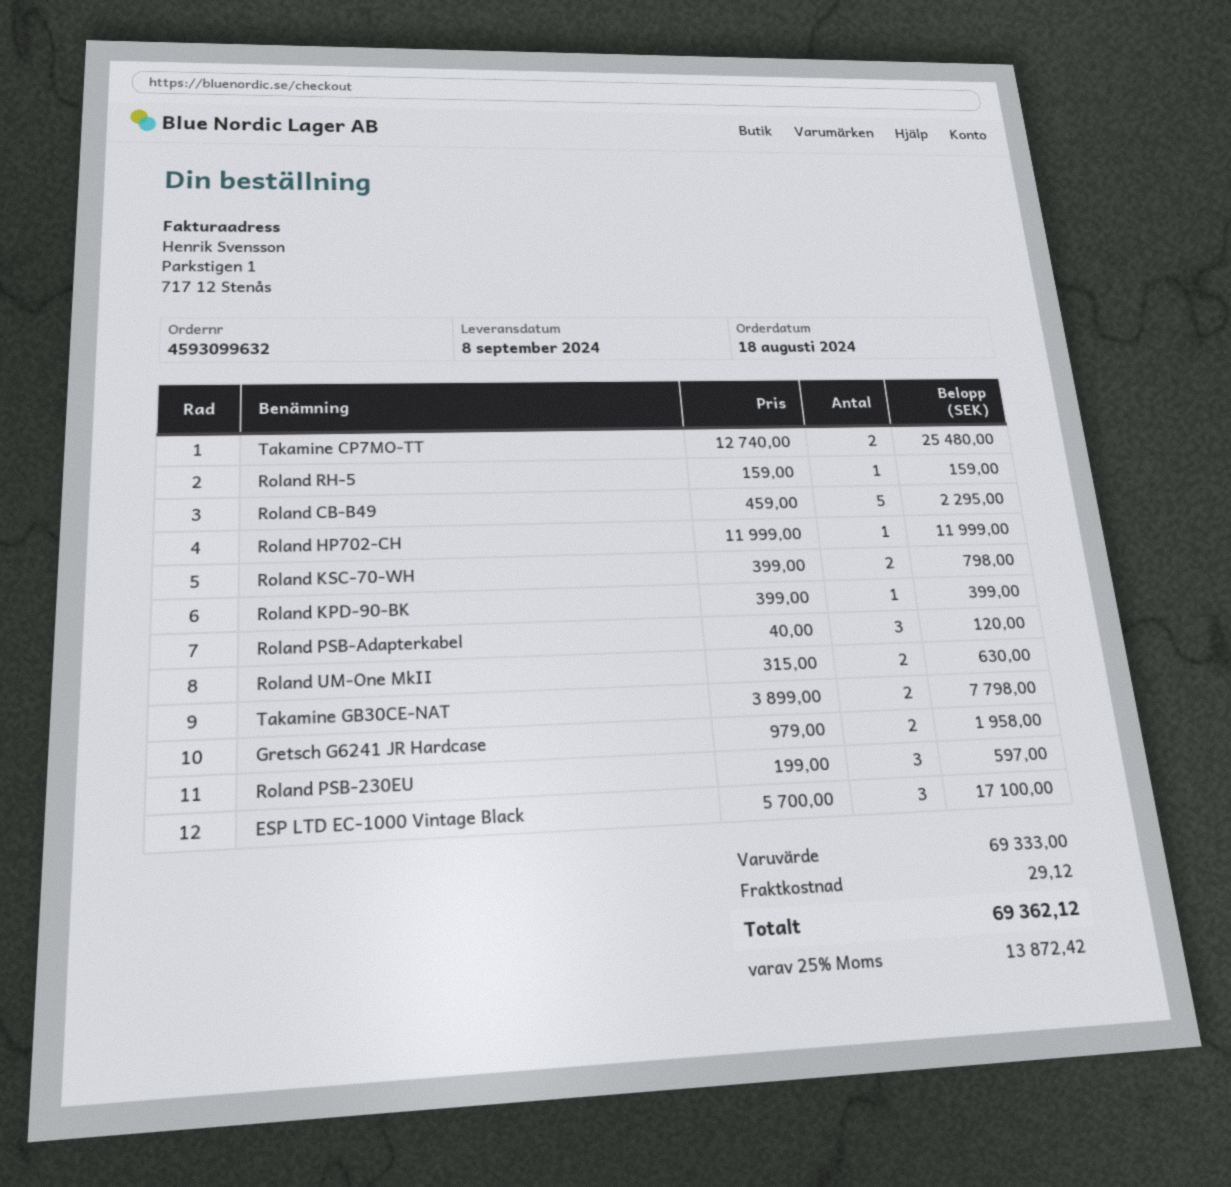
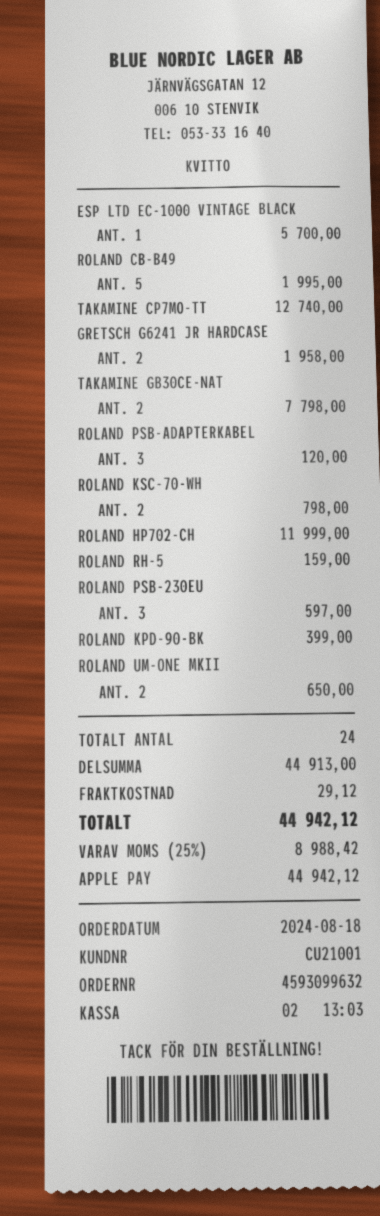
Takamine CP7MO-TT: 2 for 25480.00 -> 1 for 12740.00
Roland CB-B49: 5 for 2295.00 -> 5 for 1995.00
Roland UM-One MkII: 2 for 630.00 -> 2 for 650.00
ESP LTD EC-1000 Vintage Black: 3 for 17100.00 -> 1 for 5700.00
subtotal: 69333.00 -> 44913.00
tax: 25% = 13872.42 -> 25% = 8988.42
total: 69362.12 -> 44942.12

